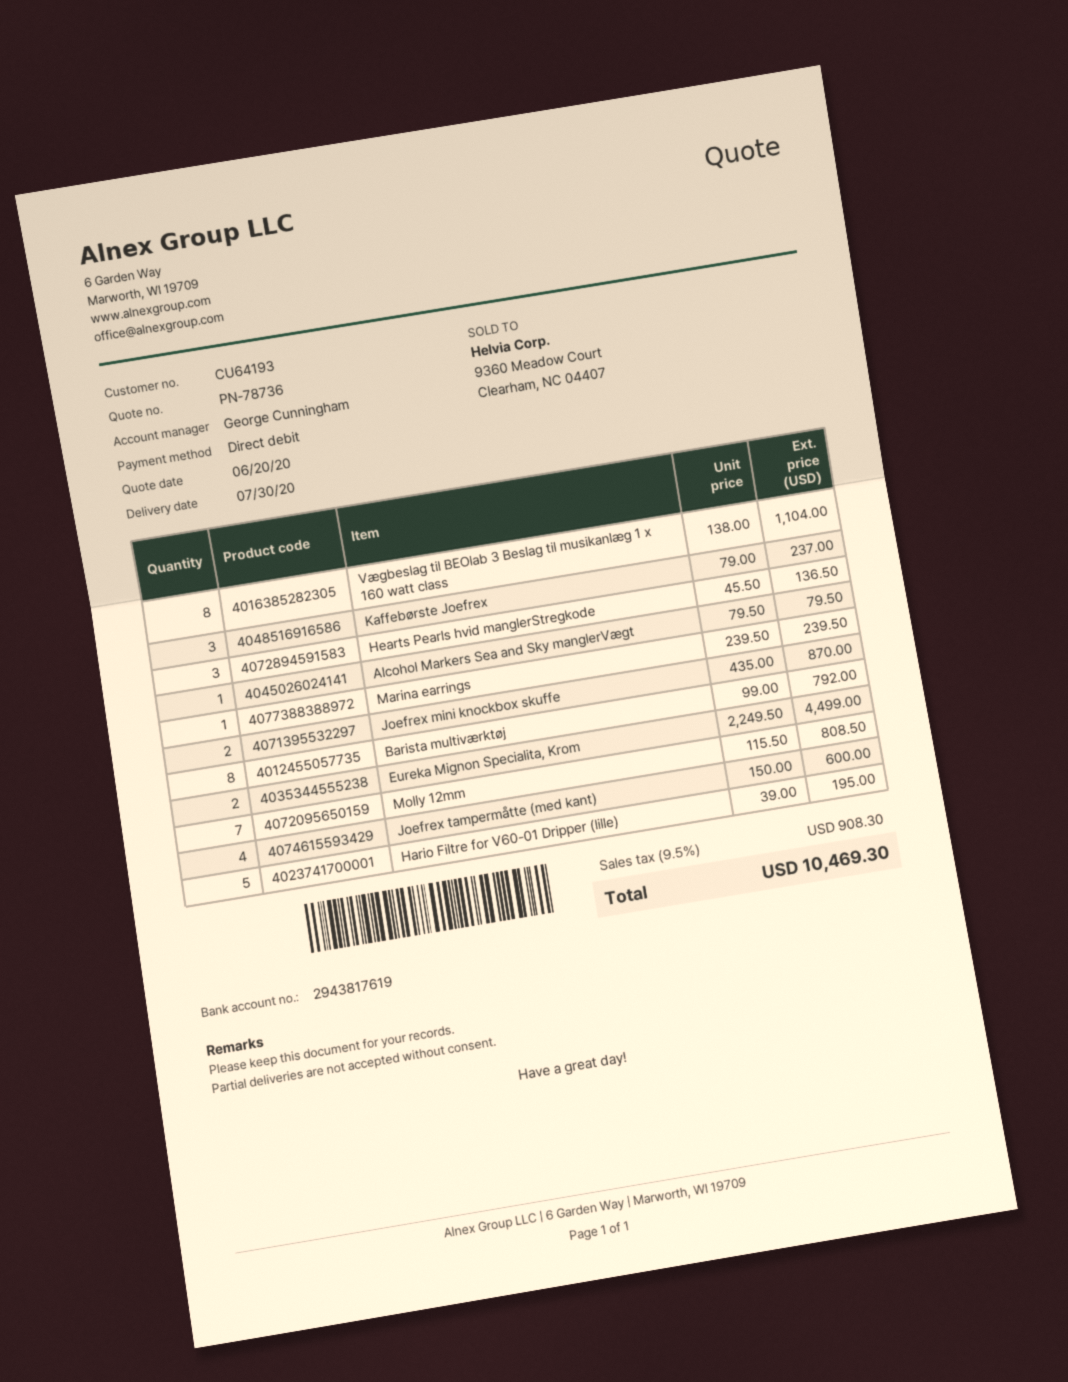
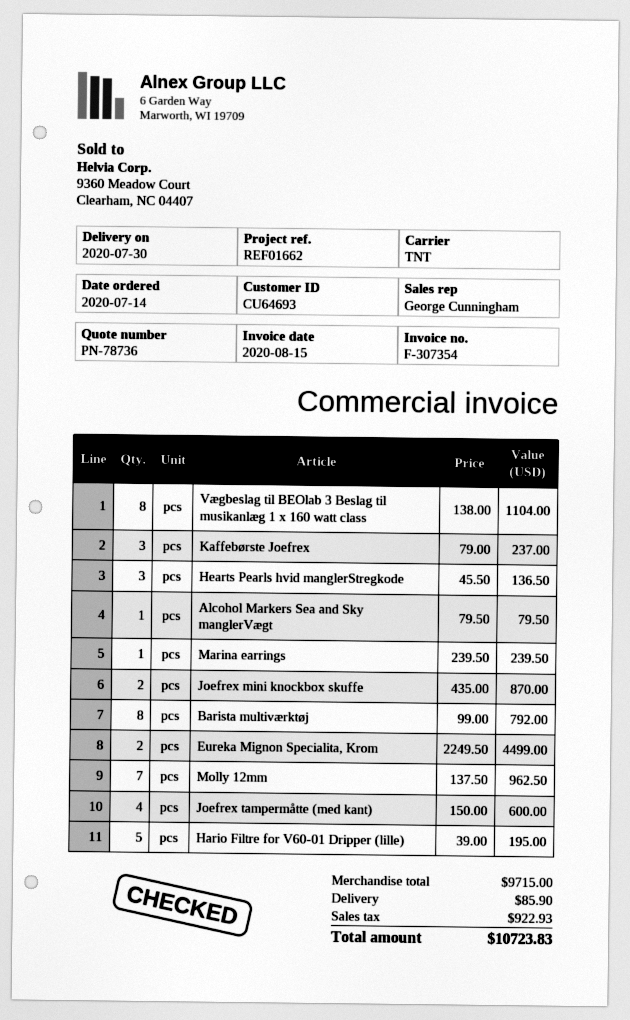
customer number: CU64193 -> CU64693
Molly 12mm: 7 x 115.50 = 808.50 -> 7 x 137.50 = 962.50
shipping: none -> 85.90
tax: 908.30 -> 922.93
total: 10469.30 -> 10723.83

